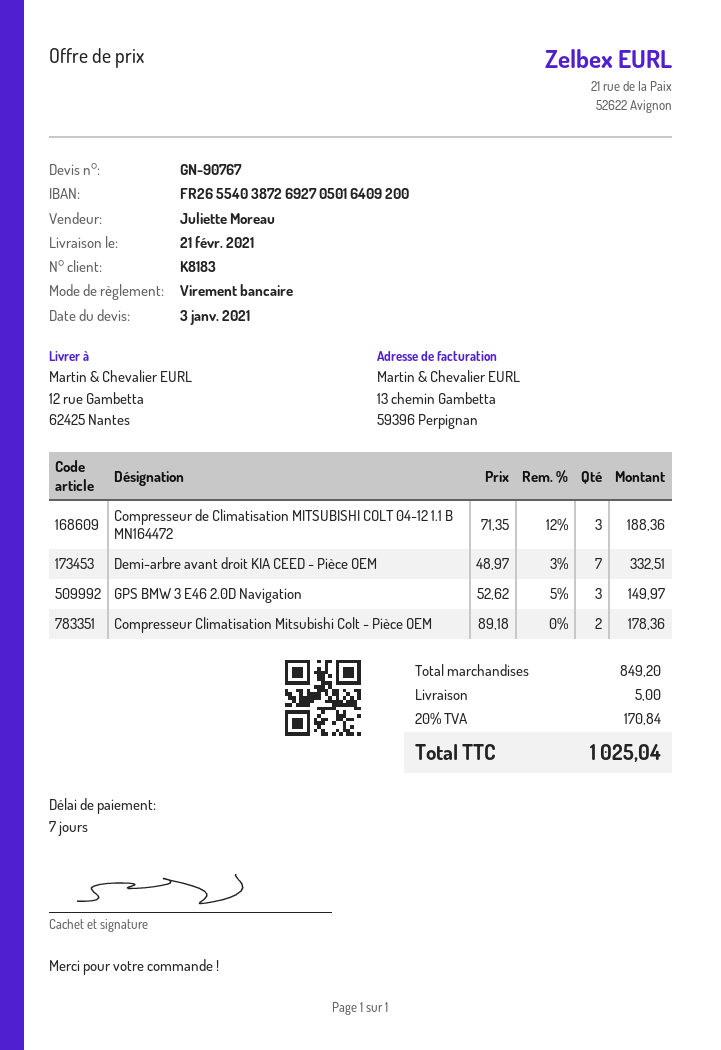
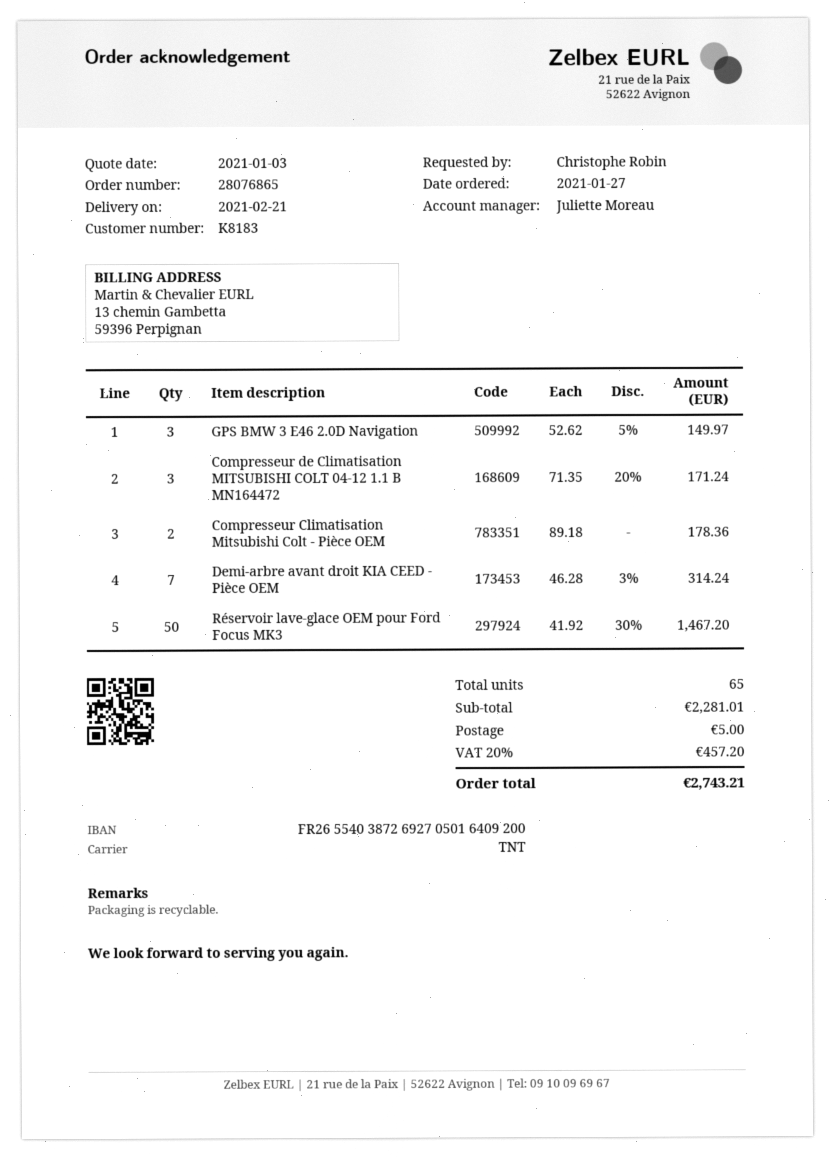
Compresseur de Climatisation MITSUBISHI COLT 04-12 1.1 B MN164472: 3 x 71.35 - 12% = 188.36 -> 3 x 71.35 - 20% = 171.24
Demi-arbre avant droit KIA CEED - Pièce OEM: 7 x 48.97 - 3% = 332.51 -> 7 x 46.28 - 3% = 314.24
Réservoir lave-glace OEM pour Ford Focus MK3: none -> 50 x 41.92 - 30% = 1467.20
subtotal: 849.20 -> 2281.01
tax: 20% = 170.84 -> 20% = 457.20
total: 1025.04 -> 2743.21

